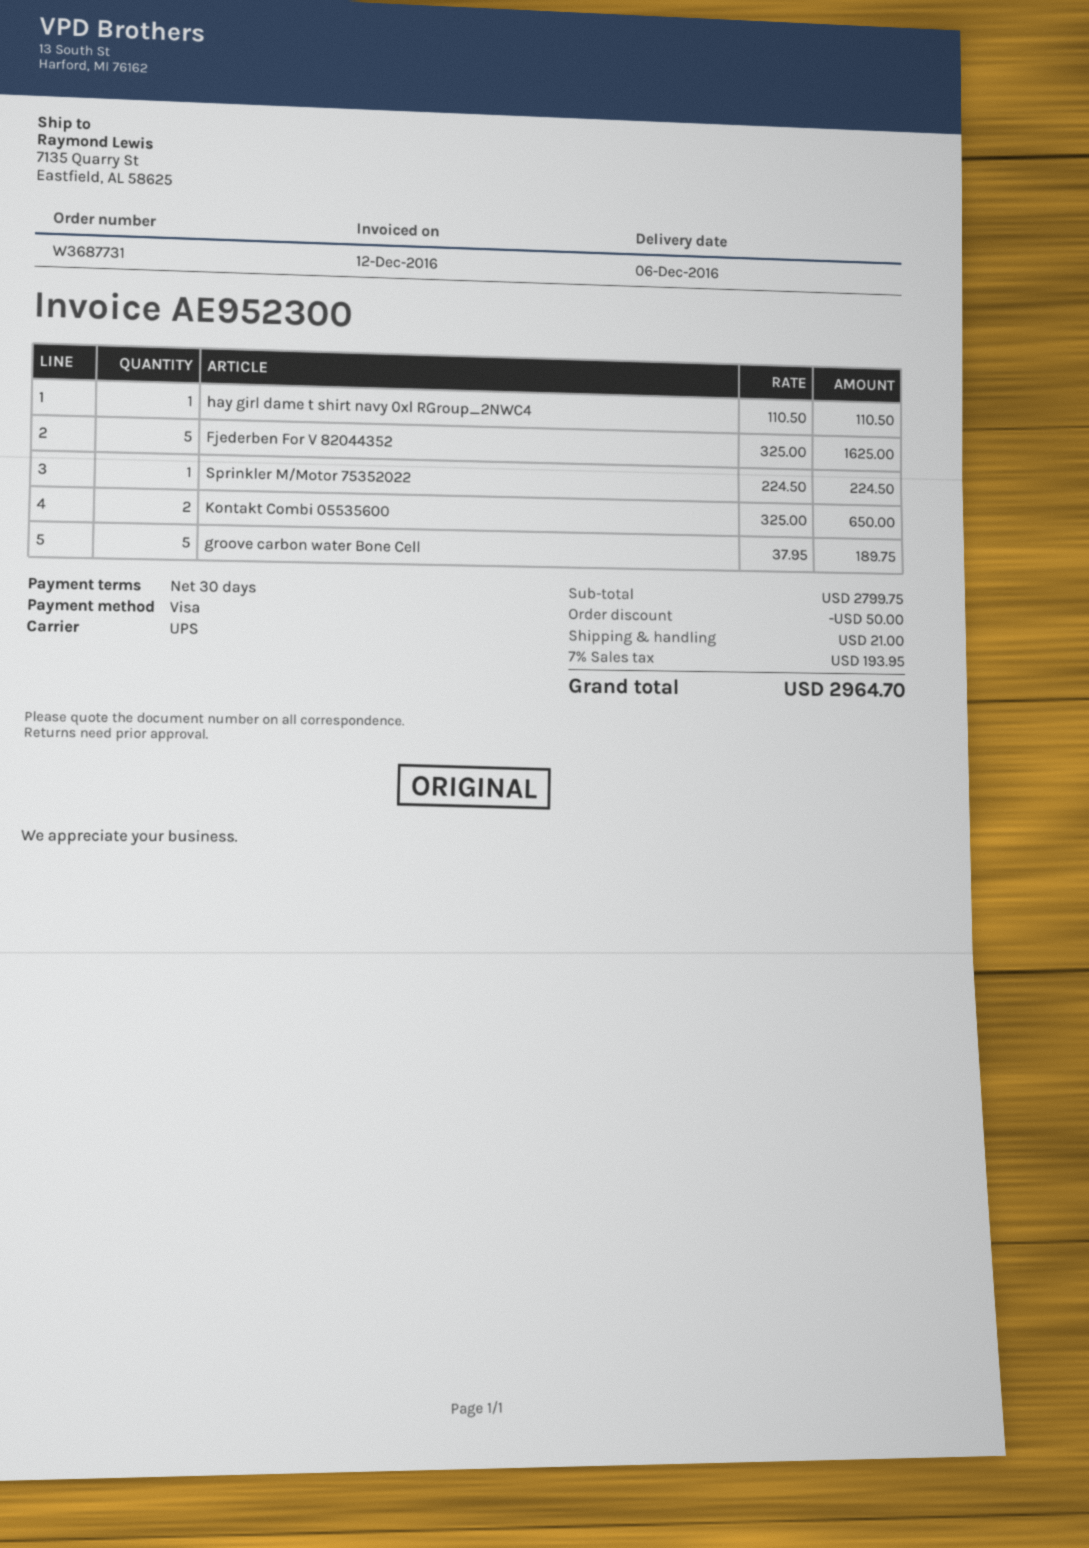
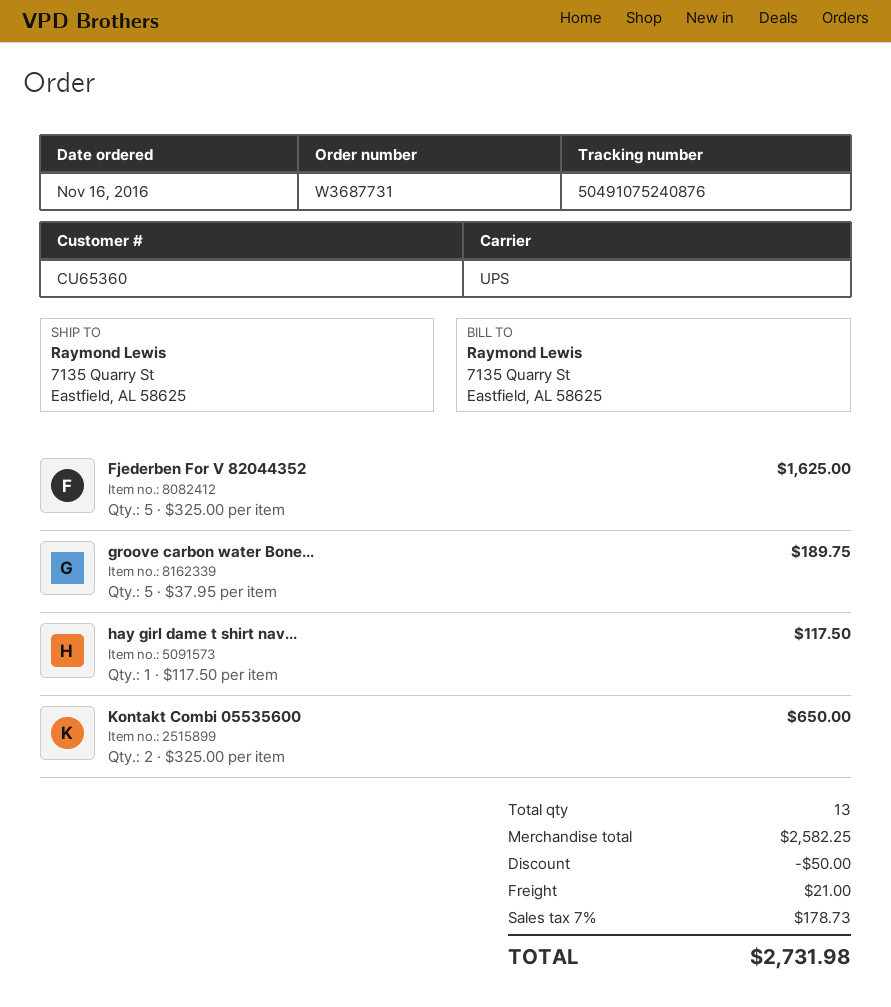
hay girl dame t shirt navy 0xl RGroup_2NWC4: 1 x 110.50 = 110.50 -> 1 x 117.50 = 117.50
Sprinkler M/Motor 75352022: 1 x 224.50 = 224.50 -> none
subtotal: 2799.75 -> 2582.25
tax: 7% = 193.95 -> 7% = 178.73
total: 2964.70 -> 2731.98

